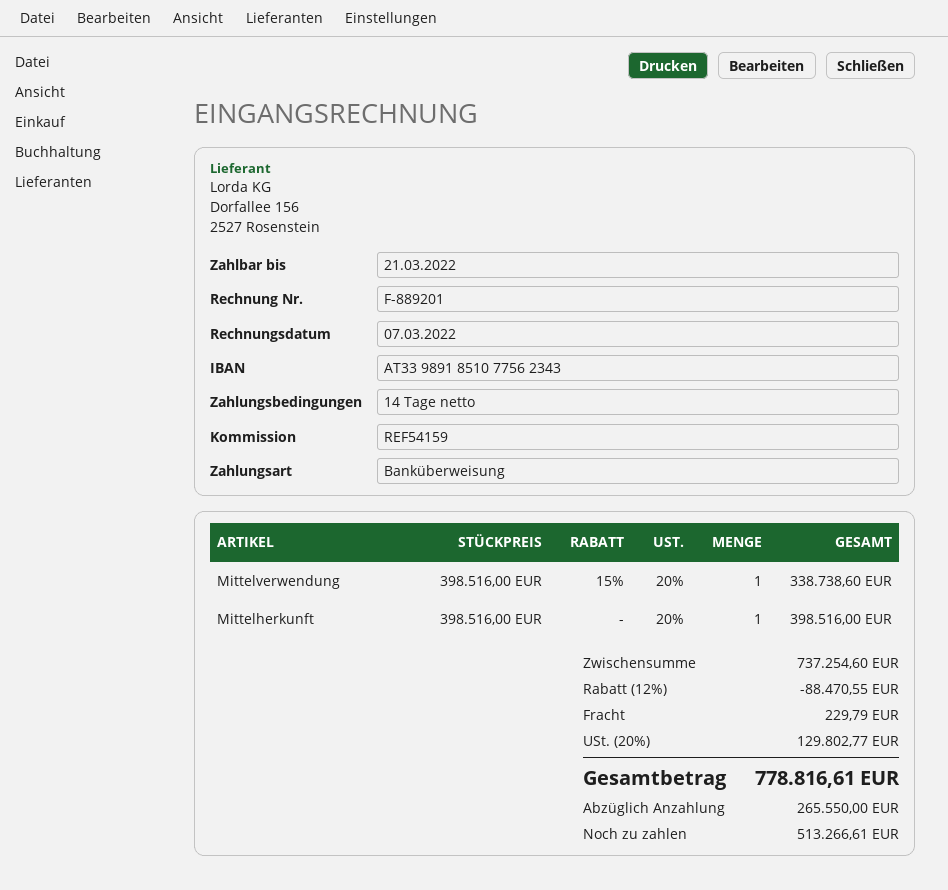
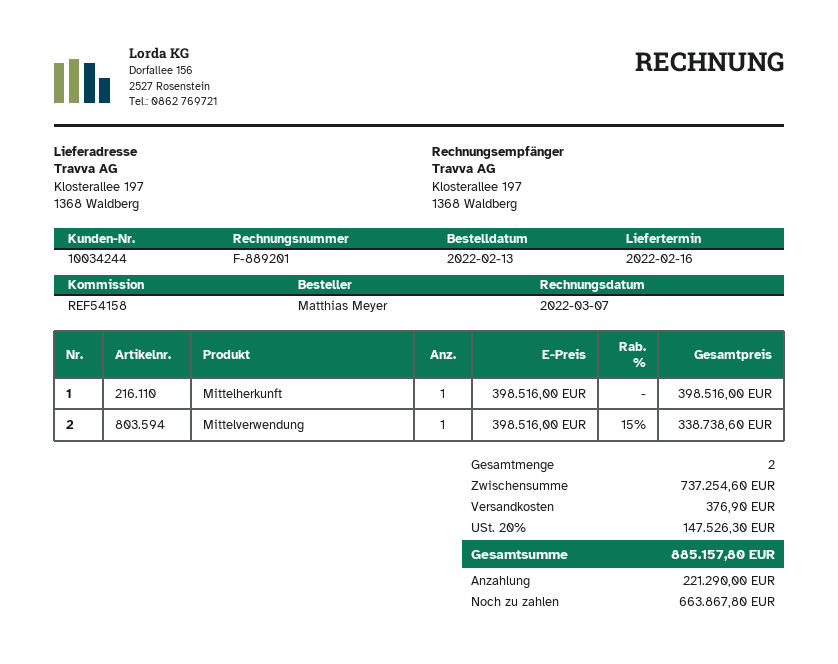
reference: REF54159 -> REF54158
discount: 12% = 88470.55 -> none
shipping: 229.79 -> 376.90
tax: 20% = 129802.77 -> 20% = 147526.30
total: 778816.61 -> 885157.80
deposit: 265550.00 -> 221290.00
balance: 513266.61 -> 663867.80

